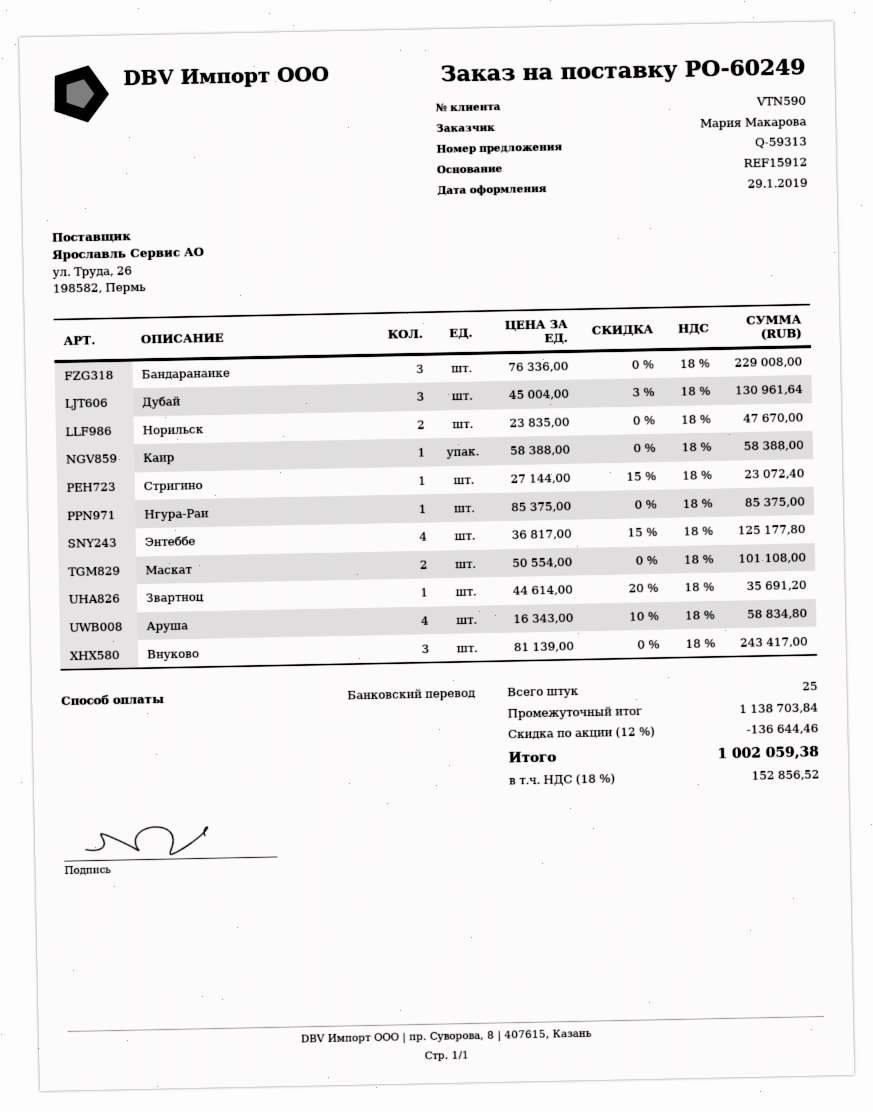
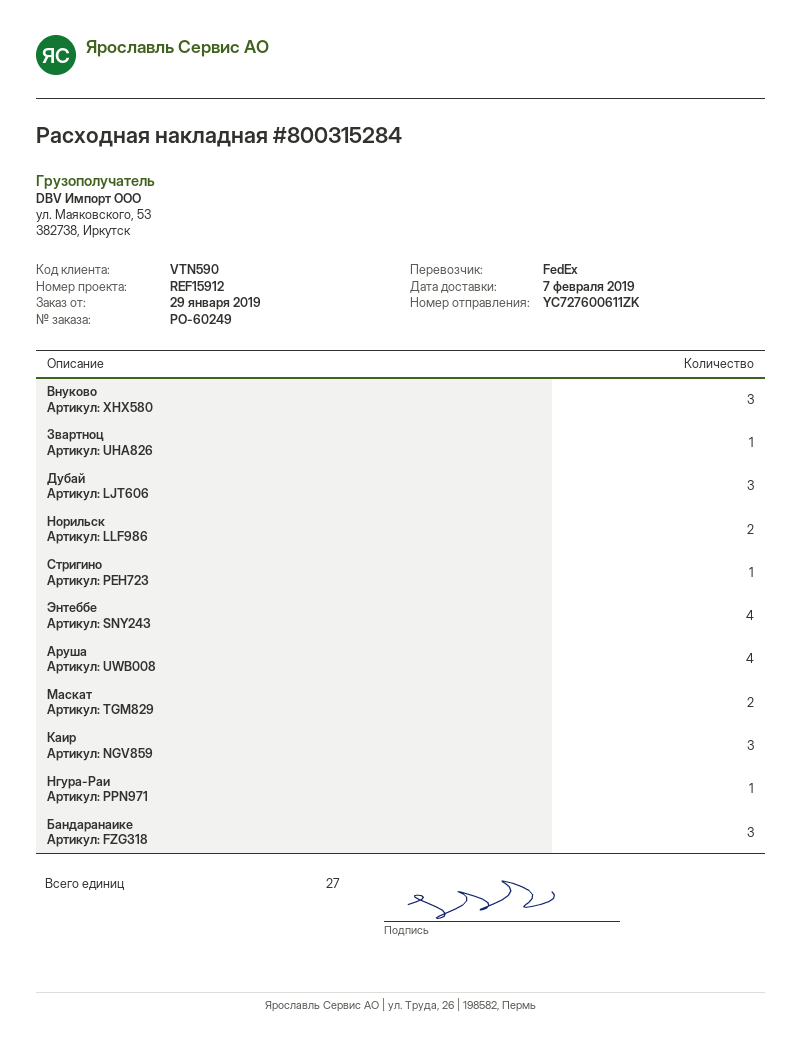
Каир: 1 -> 3
total quantity: 25 -> 27

